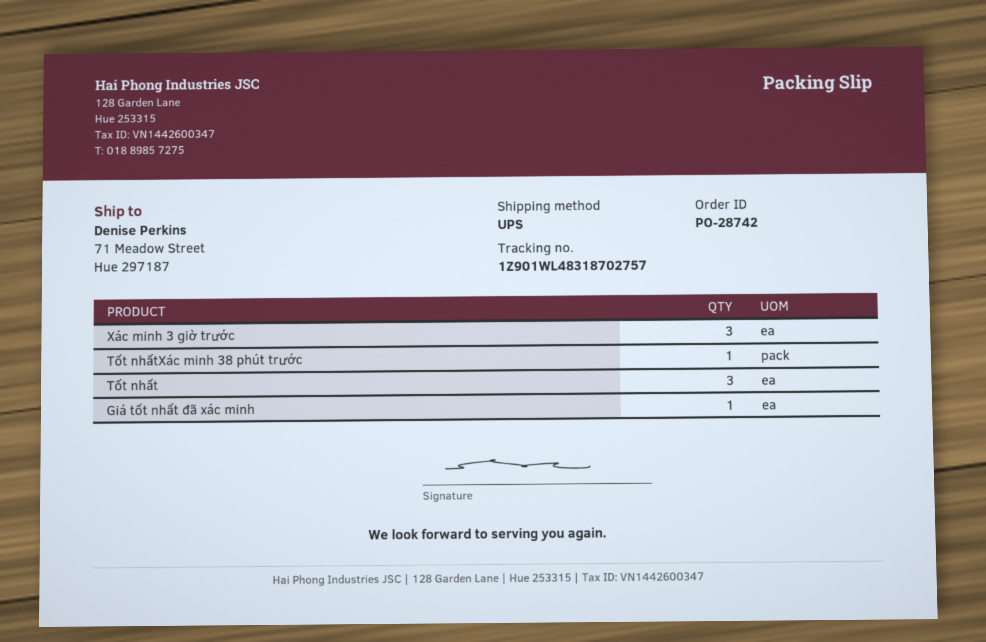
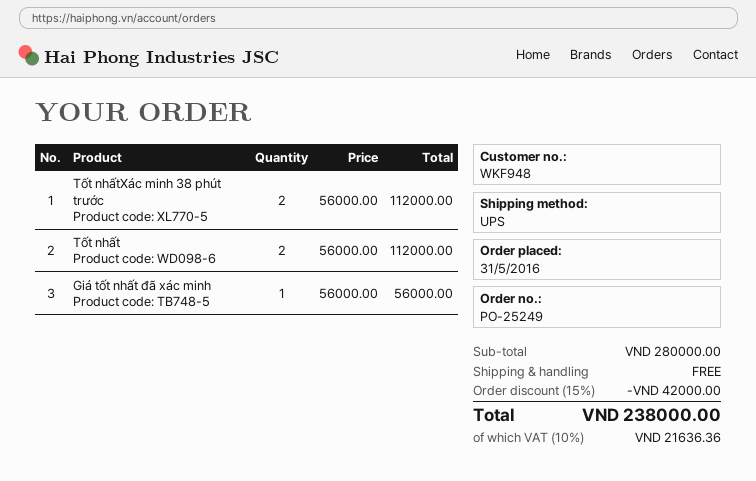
order number: PO-28742 -> PO-25249
Xác minh 3 giờ trước: 3 -> none
Tốt nhấtXác minh 38 phút trước: 1 -> 2
Tốt nhất: 3 -> 2

